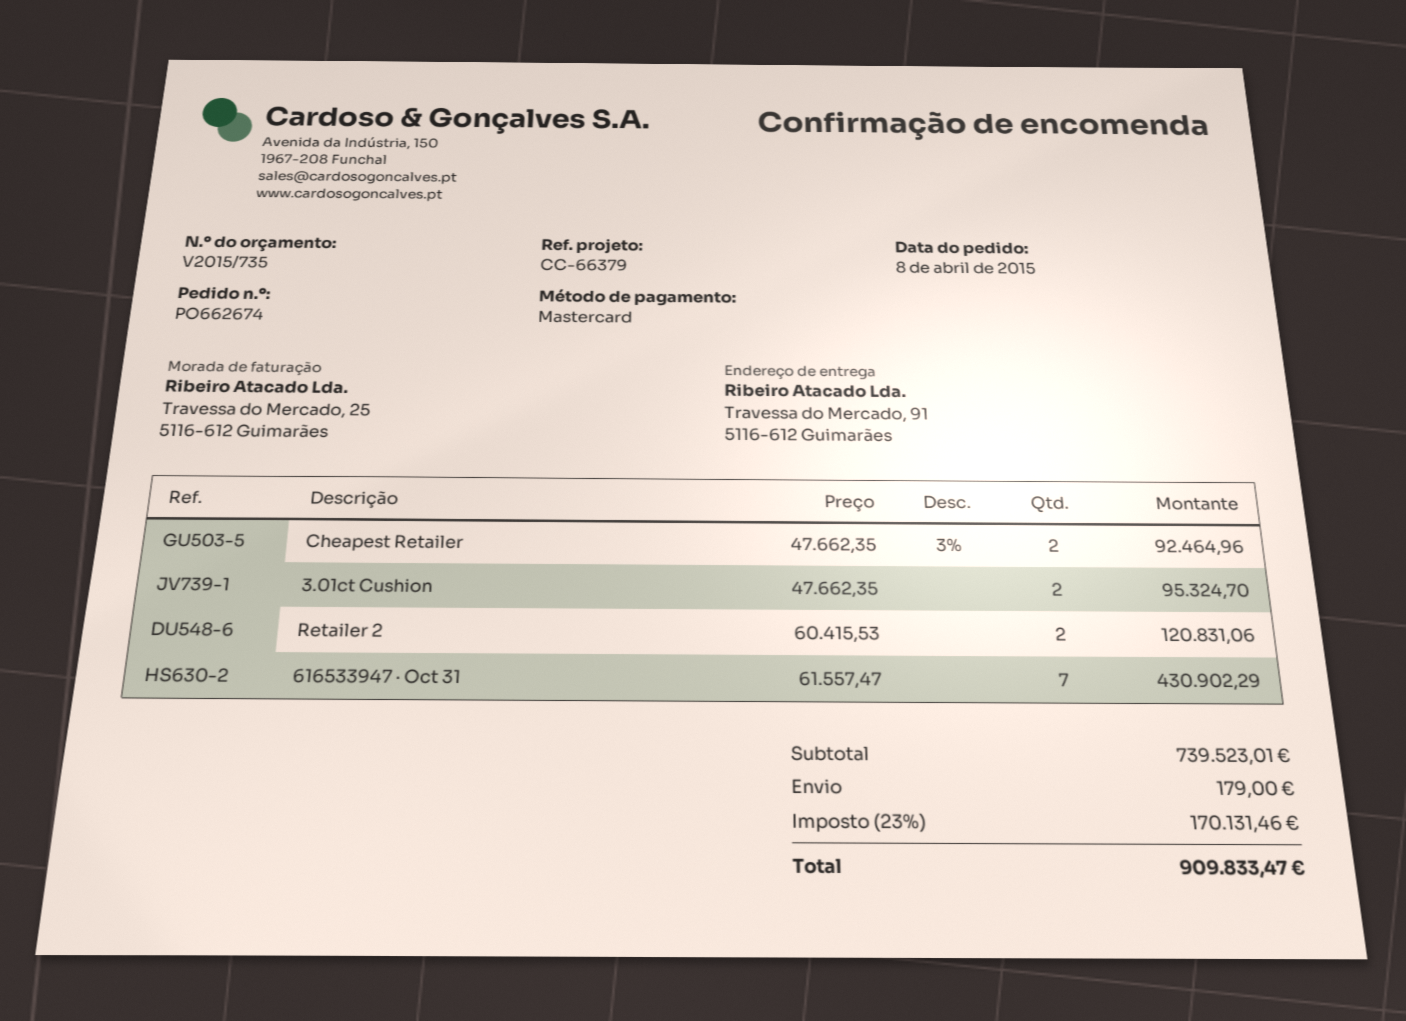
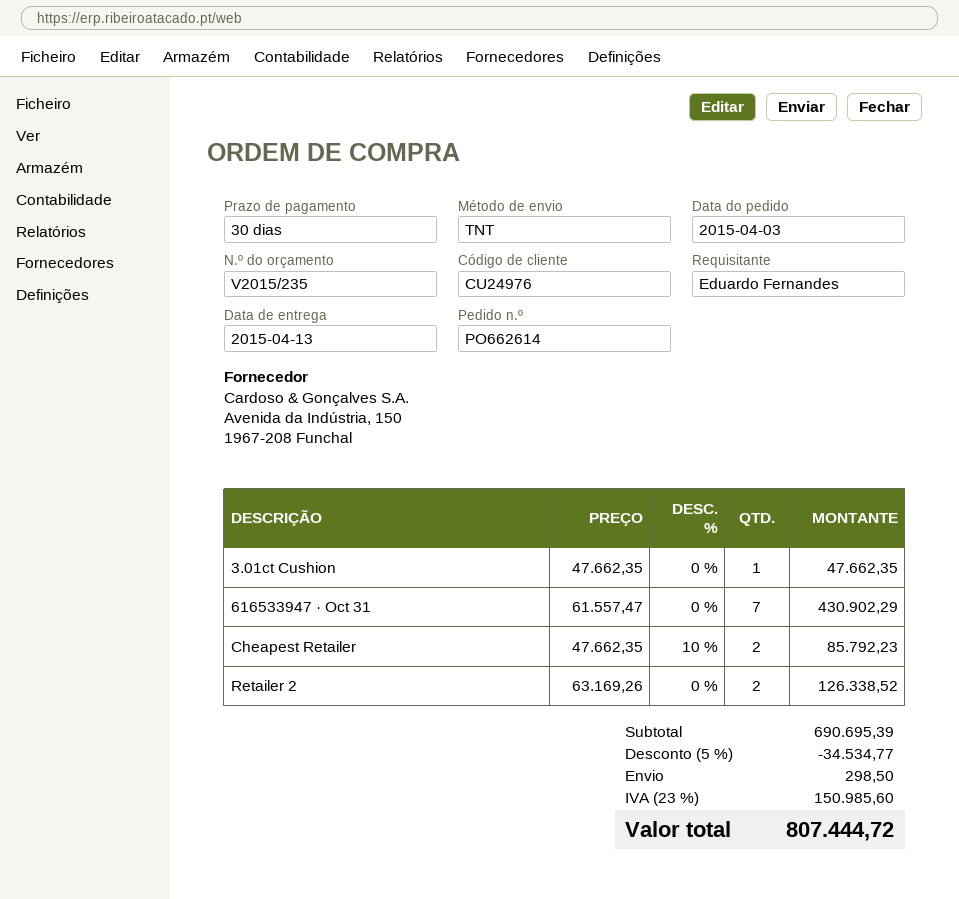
quote number: V2015/735 -> V2015/235
order number: PO662674 -> PO662614
order date: 2015-04-08 -> 2015-04-03
Cheapest Retailer: 2 x 47662.35 - 3% = 92464.96 -> 2 x 47662.35 - 10% = 85792.23
3.01ct Cushion: 2 x 47662.35 = 95324.70 -> 1 x 47662.35 = 47662.35
Retailer 2: 2 x 60415.53 = 120831.06 -> 2 x 63169.26 = 126338.52
subtotal: 739523.01 -> 690695.39
discount: none -> 5% = 34534.77
shipping: 179.00 -> 298.50
tax: 23% = 170131.46 -> 23% = 150985.60
total: 909833.47 -> 807444.72

